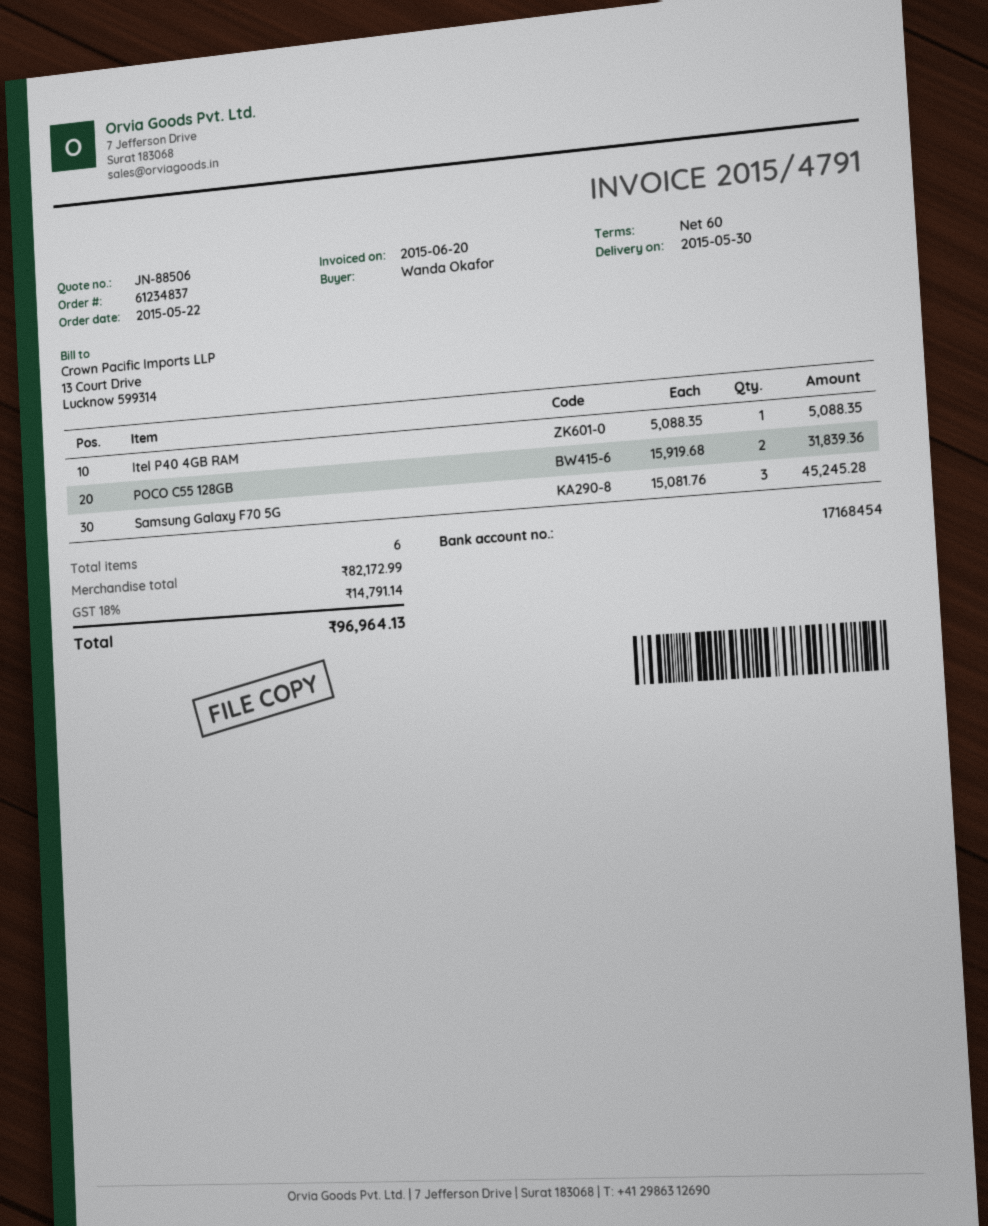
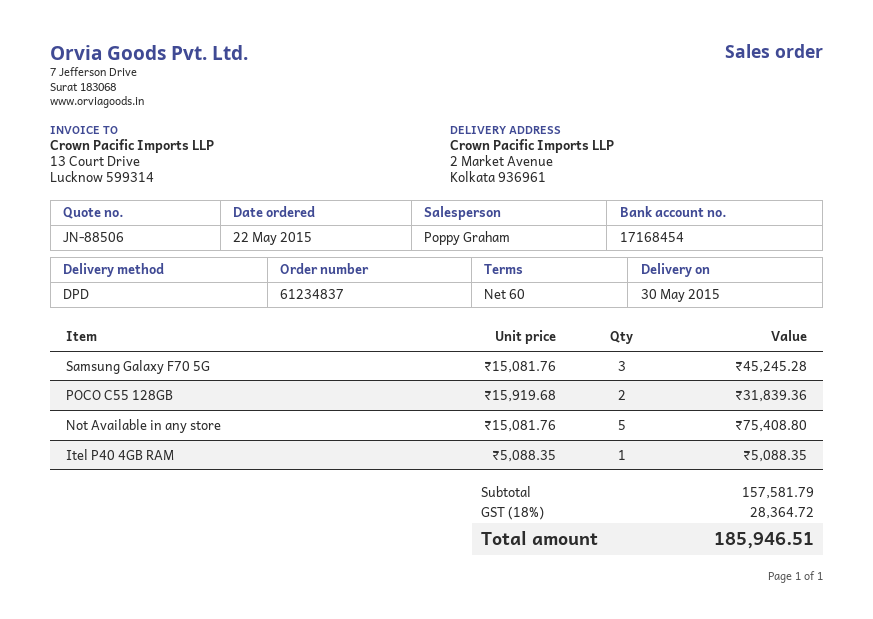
Not Available in any store: none -> 5 x 15081.76 = 75408.80
subtotal: 82172.99 -> 157581.79
tax: 18% = 14791.14 -> 18% = 28364.72
total: 96964.13 -> 185946.51

